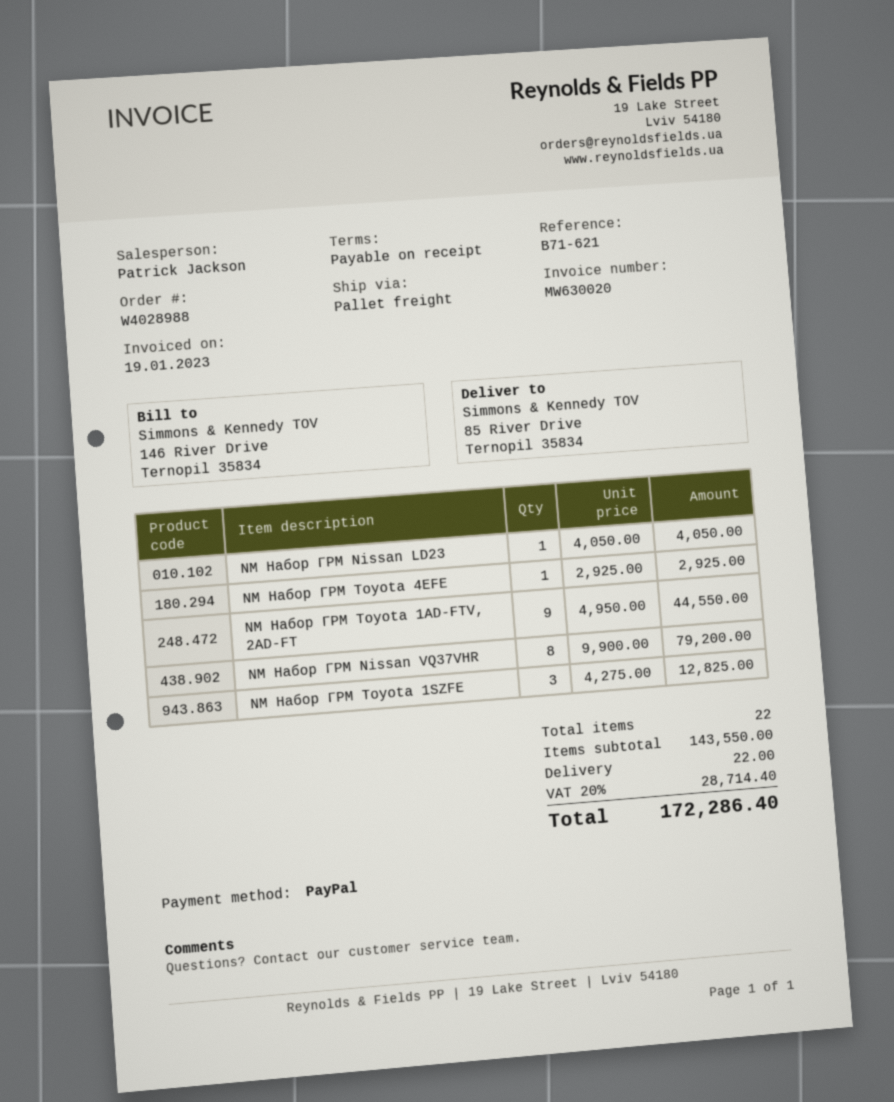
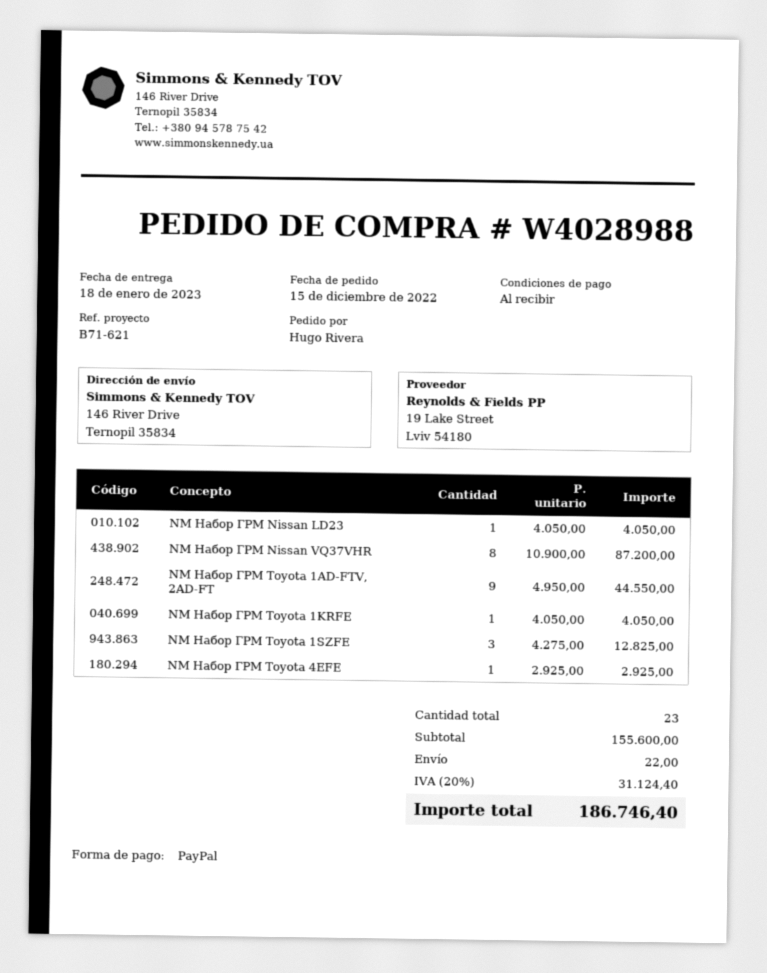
ship to: 85 River Drive, Ternopil 35834 -> 146 River Drive, Ternopil 35834
NM Набор ГРМ Nissan VQ37VHR: 8 x 9900.00 = 79200.00 -> 8 x 10900.00 = 87200.00
NM Набор ГРМ Toyota 1KRFE: none -> 1 x 4050.00 = 4050.00
total quantity: 22 -> 23
subtotal: 143550.00 -> 155600.00
tax: 20% = 28714.40 -> 20% = 31124.40
total: 172286.40 -> 186746.40

